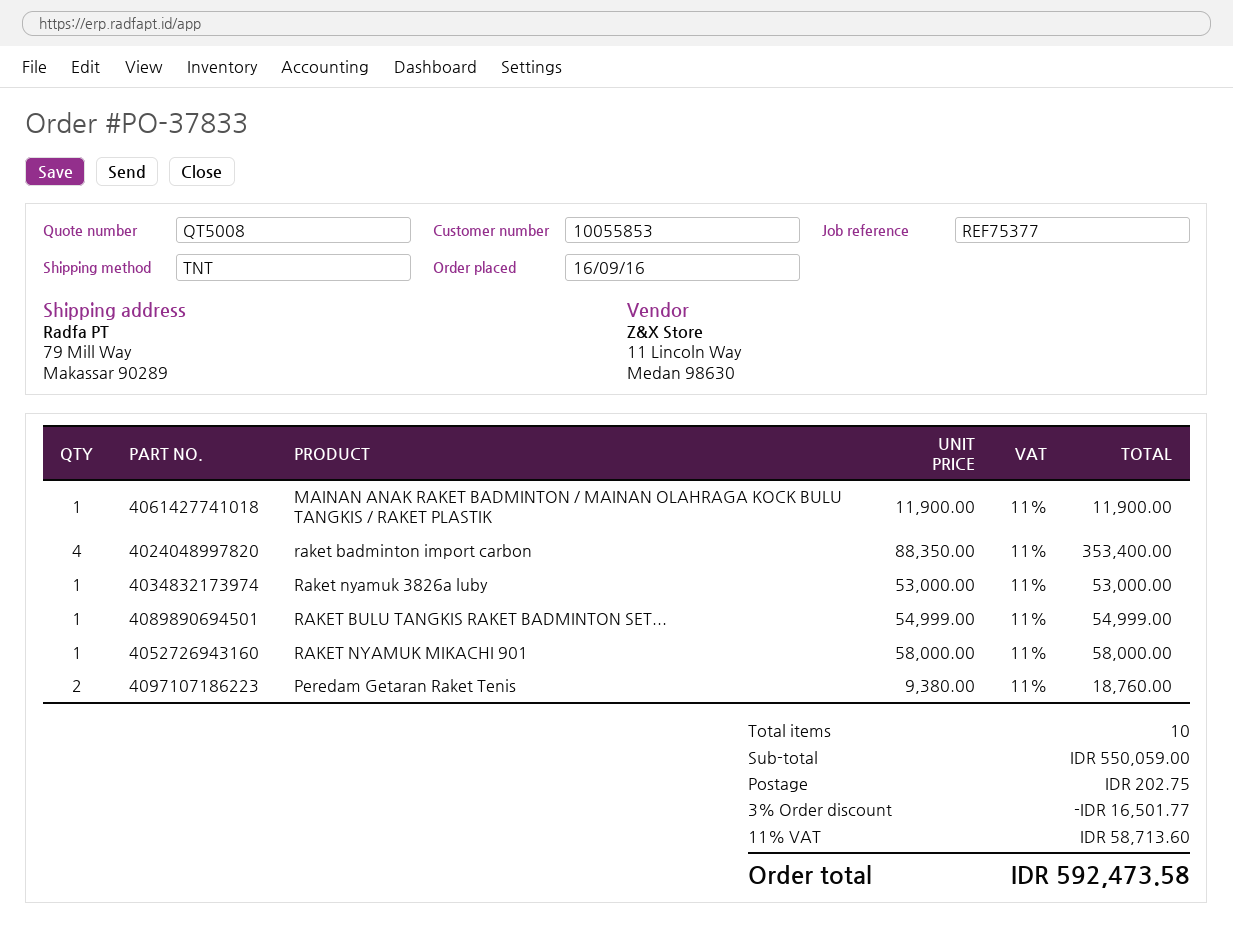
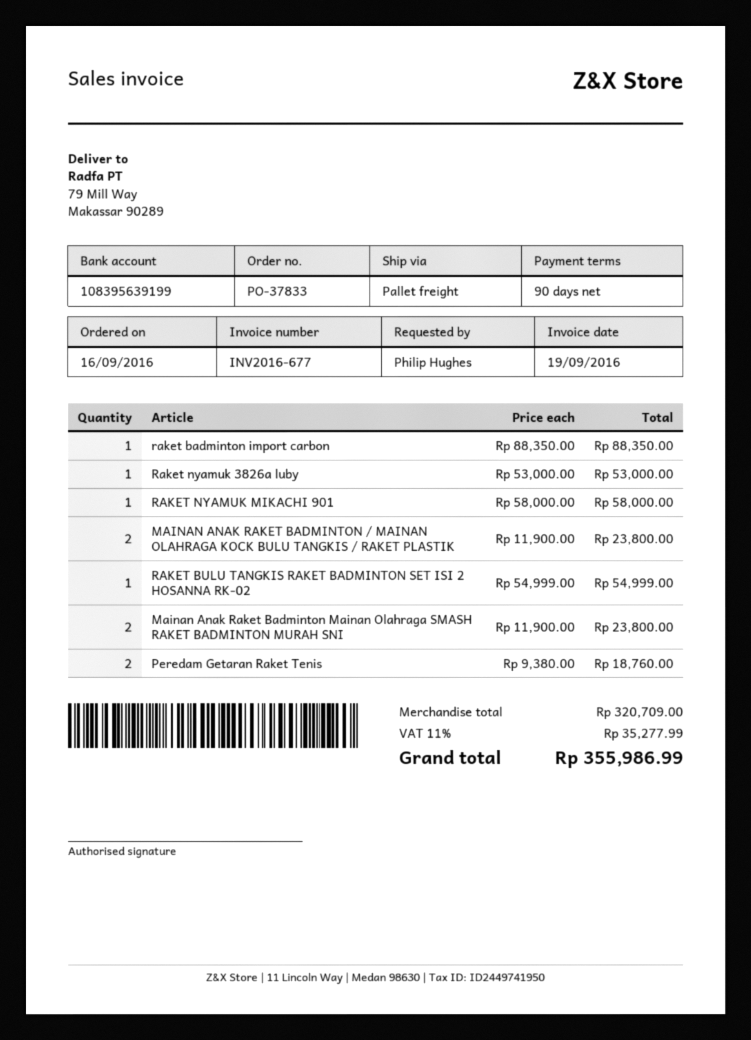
shipping method: TNT -> pallet freight
MAINAN ANAK RAKET BADMINTON / MAINAN OLAHRAGA KOCK BULU TANGKIS / RAKET PLASTIK: 1 x 11900.00 = 11900.00 -> 2 x 11900.00 = 23800.00
raket badminton import carbon: 4 x 88350.00 = 353400.00 -> 1 x 88350.00 = 88350.00
Mainan Anak Raket Badminton Mainan Olahraga SMASH RAKET BADMINTON MURAH SNI: none -> 2 x 11900.00 = 23800.00
subtotal: 550059.00 -> 320709.00
discount: 3% = 16501.77 -> none
shipping: 202.75 -> none
tax: 11% = 58713.60 -> 11% = 35277.99
total: 592473.58 -> 355986.99

